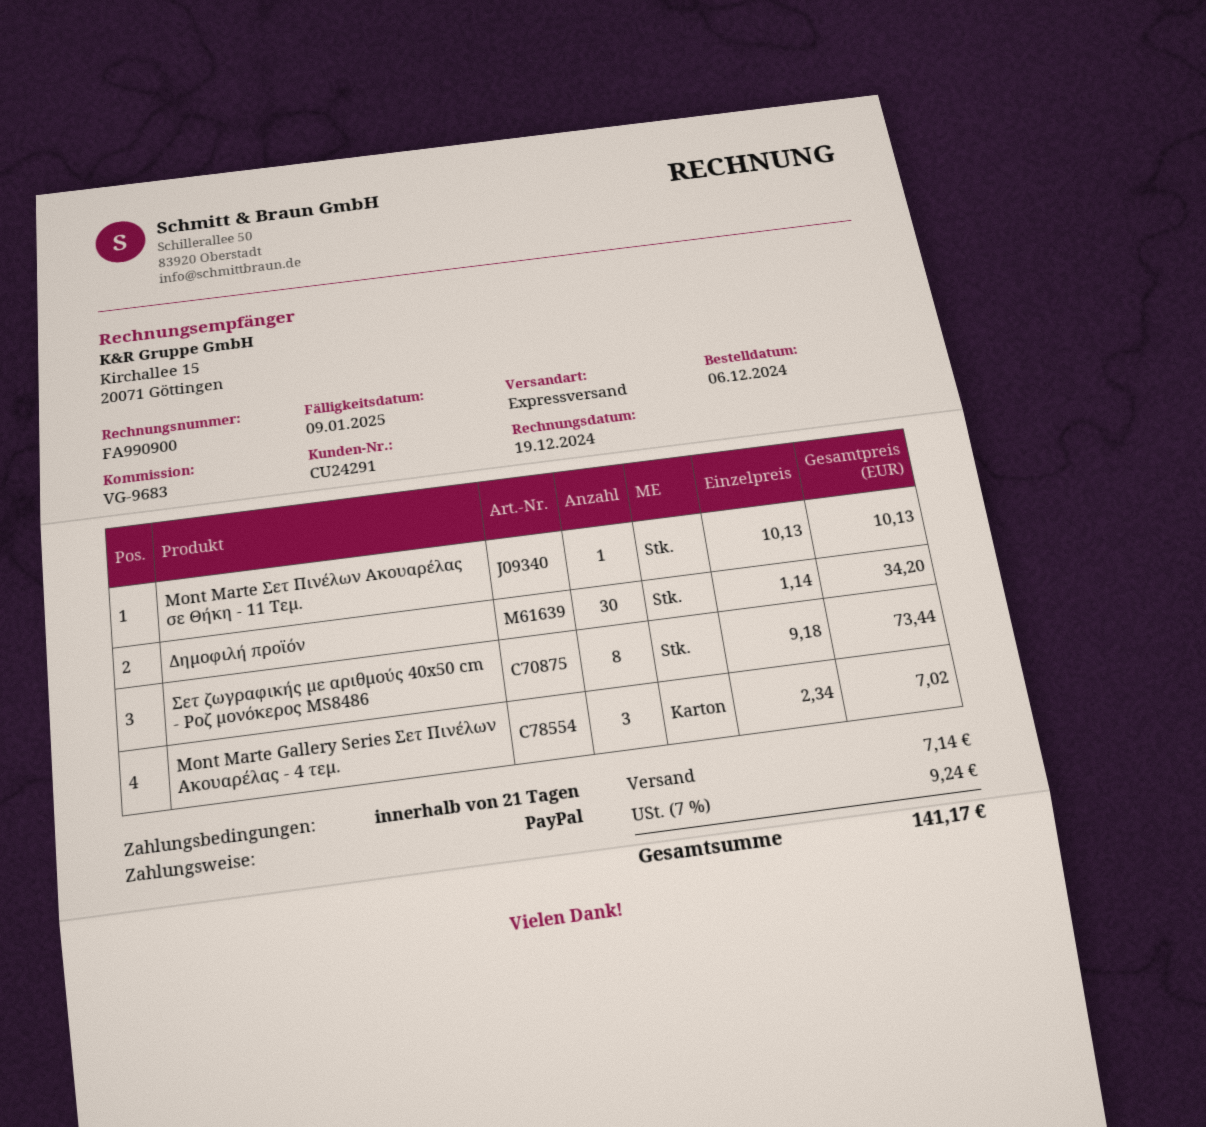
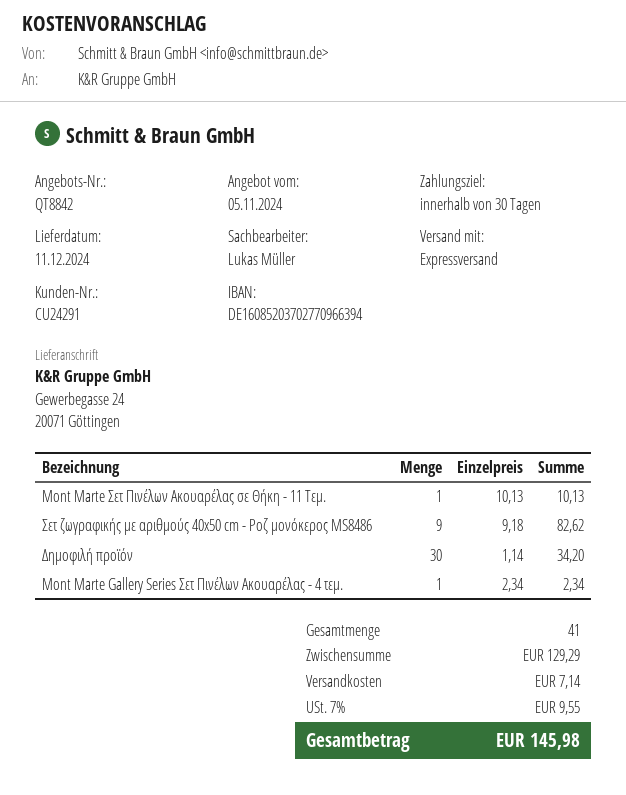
payment terms: 21 days -> 30 days
Σετ ζωγραφικής με αριθμούς 40x50 cm - Ροζ μονόκερος MS8486: 8 x 9.18 = 73.44 -> 9 x 9.18 = 82.62
Mont Marte Gallery Series Σετ Πινέλων Ακουαρέλας - 4 τεμ.: 3 x 2.34 = 7.02 -> 1 x 2.34 = 2.34
tax: 7% = 9.24 -> 7% = 9.55
total: 141.17 -> 145.98

